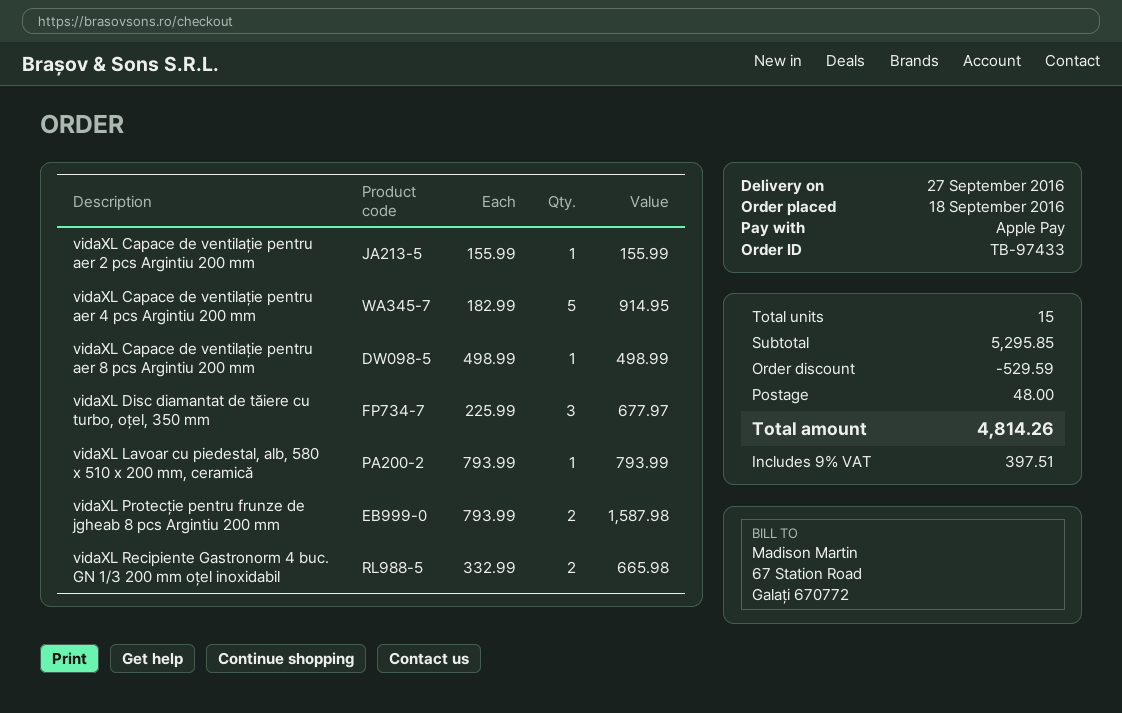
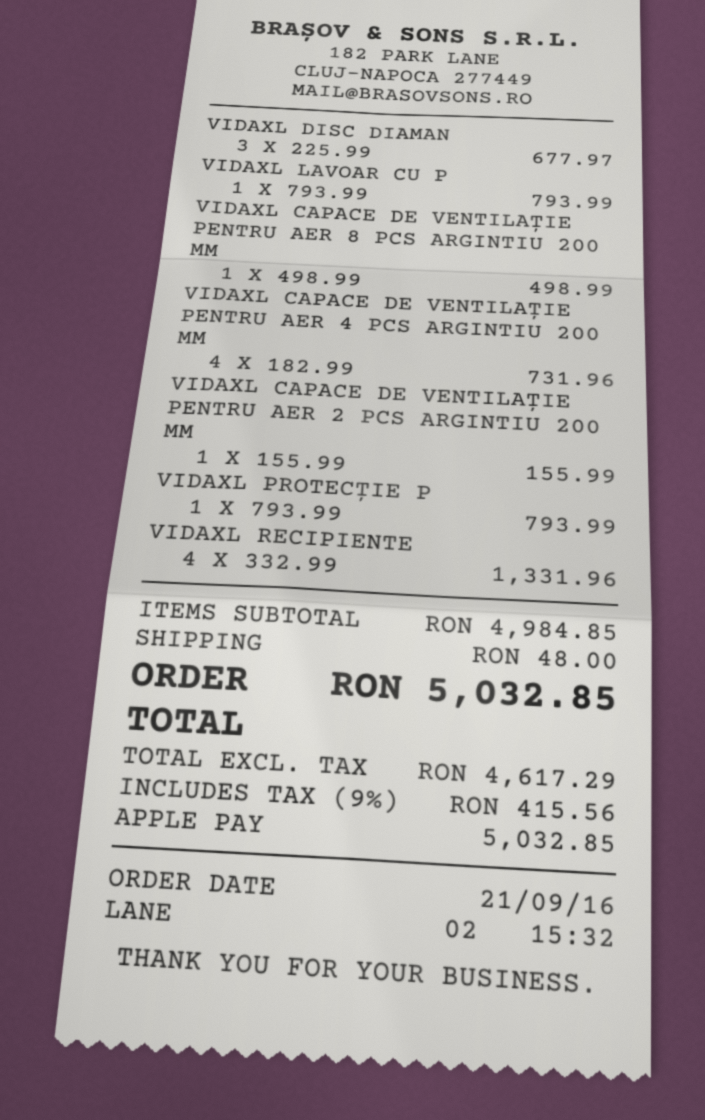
order date: 2016-09-18 -> 2016-09-21
vidaXL Capace de ventilație pentru aer 4 pcs Argintiu 200 mm: 5 x 182.99 = 914.95 -> 4 x 182.99 = 731.96
vidaXL Protecție pentru frunze de jgheab 8 pcs Argintiu 200 mm: 2 x 793.99 = 1587.98 -> 1 x 793.99 = 793.99
vidaXL Recipiente Gastronorm 4 buc. GN 1/3 200 mm oțel inoxidabil: 2 x 332.99 = 665.98 -> 4 x 332.99 = 1331.96
subtotal: 5295.85 -> 4984.85
discount: 529.59 -> none
tax: 9% = 397.51 -> 9% = 415.56
total: 4814.26 -> 5032.85

